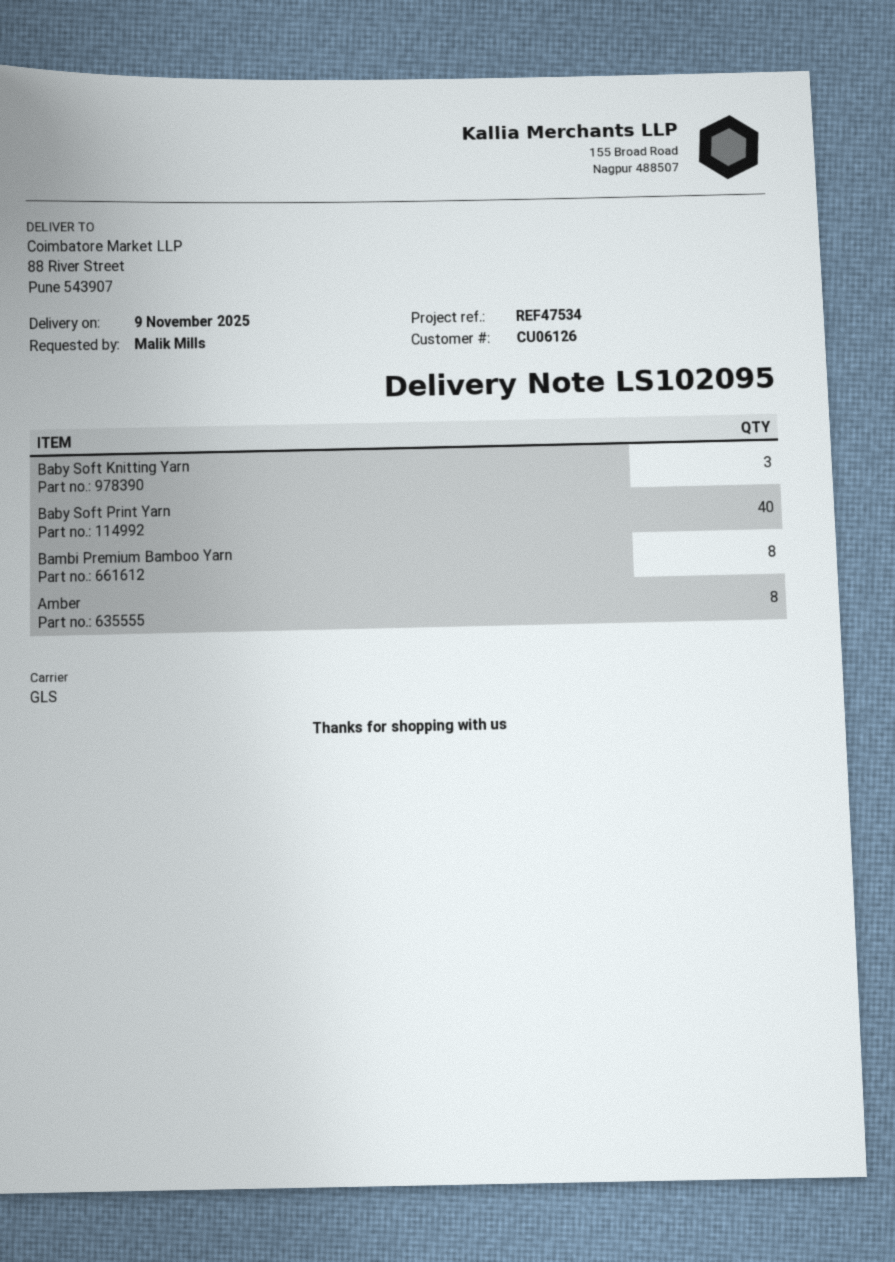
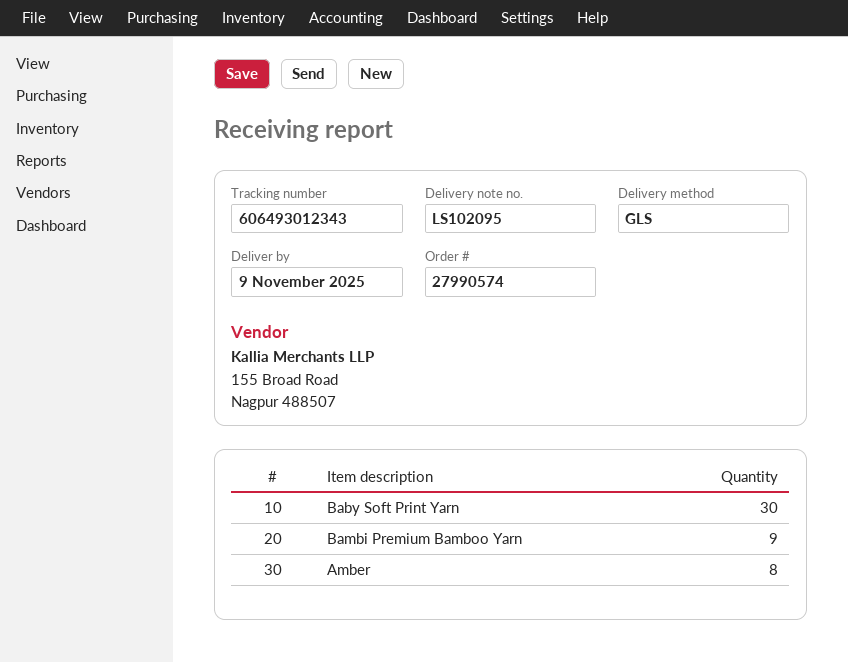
Baby Soft Knitting Yarn: 3 -> none
Baby Soft Print Yarn: 40 -> 30
Bambi Premium Bamboo Yarn: 8 -> 9

